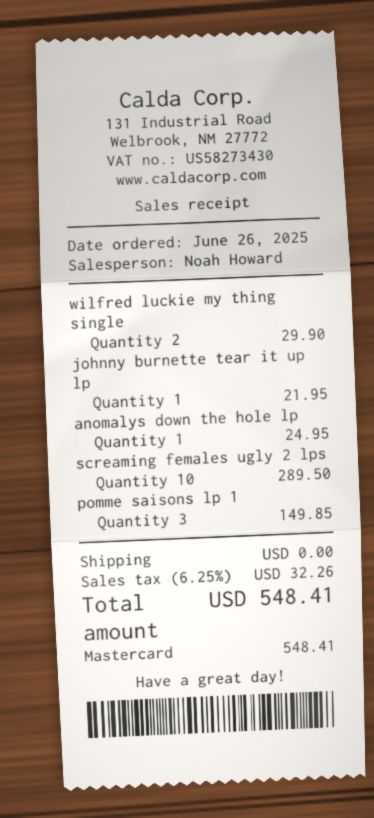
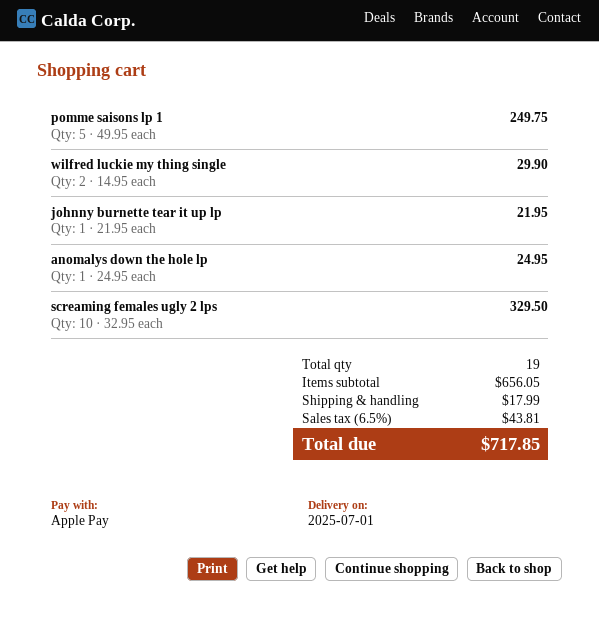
payment method: Mastercard -> Apple Pay
screaming females ugly 2 lps: 10 for 289.50 -> 10 for 329.50
pomme saisons lp 1: 3 for 149.85 -> 5 for 249.75
shipping: 0.00 -> 17.99
tax: 6.25% = 32.26 -> 6.5% = 43.81
total: 548.41 -> 717.85

